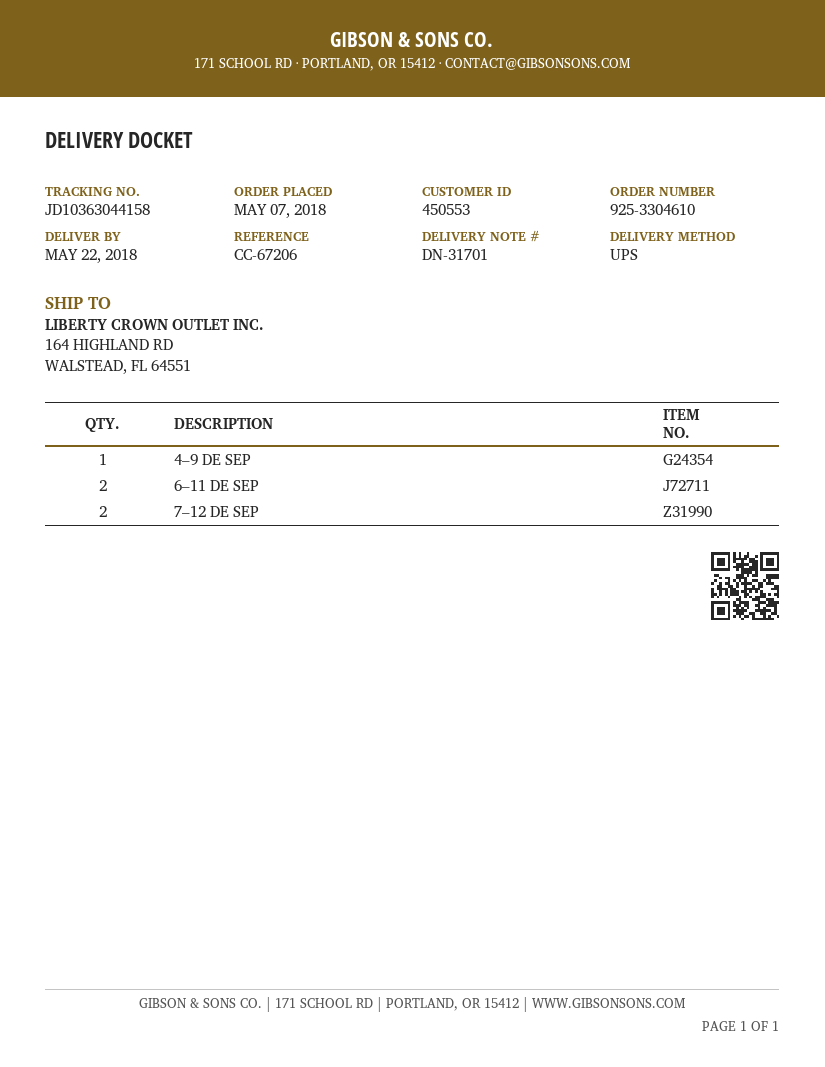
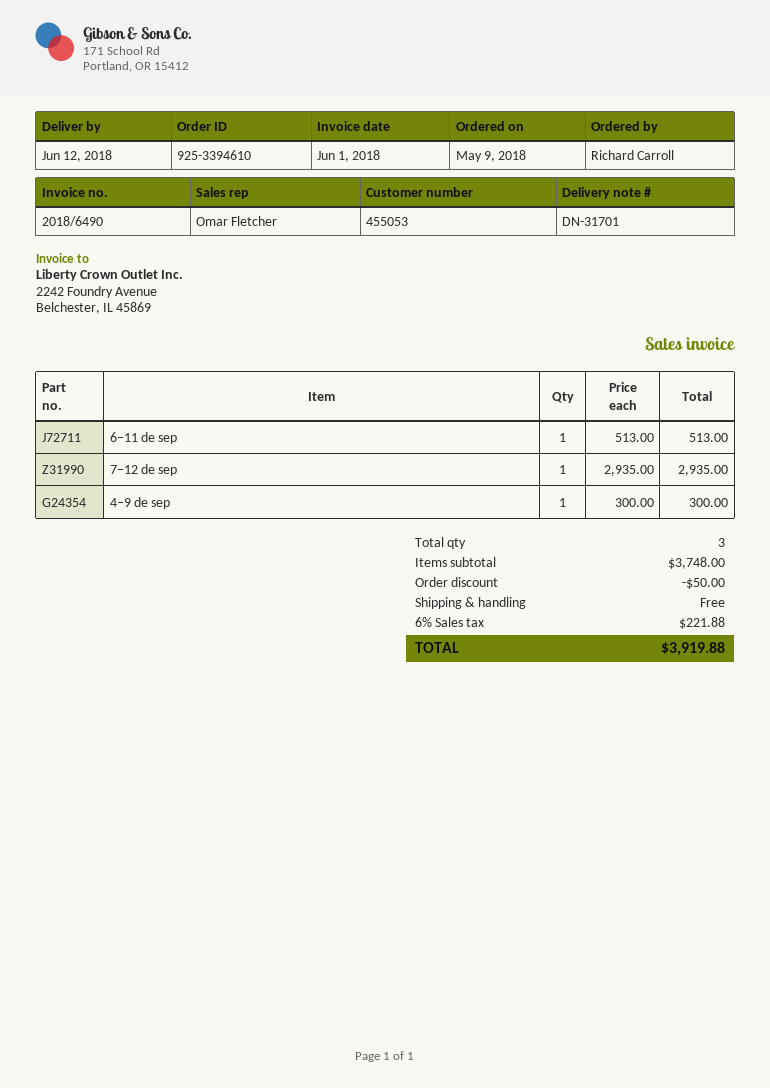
order number: 925-3304610 -> 925-3394610
order date: 2018-05-07 -> 2018-05-09
delivery date: 2018-05-22 -> 2018-06-12
customer number: 450553 -> 455053
6–11 DE SEP: 2 -> 1
7–12 DE SEP: 2 -> 1

